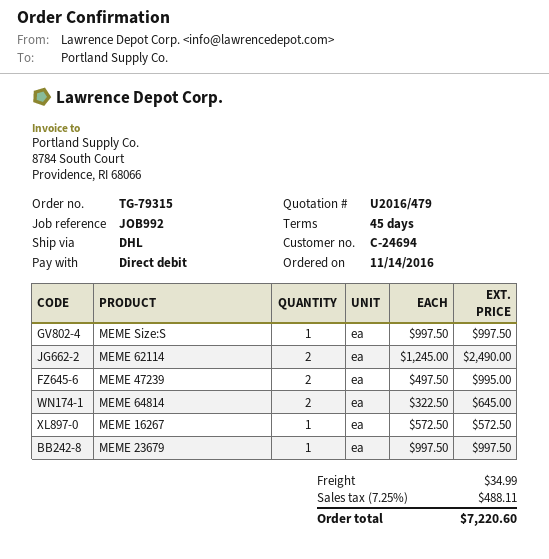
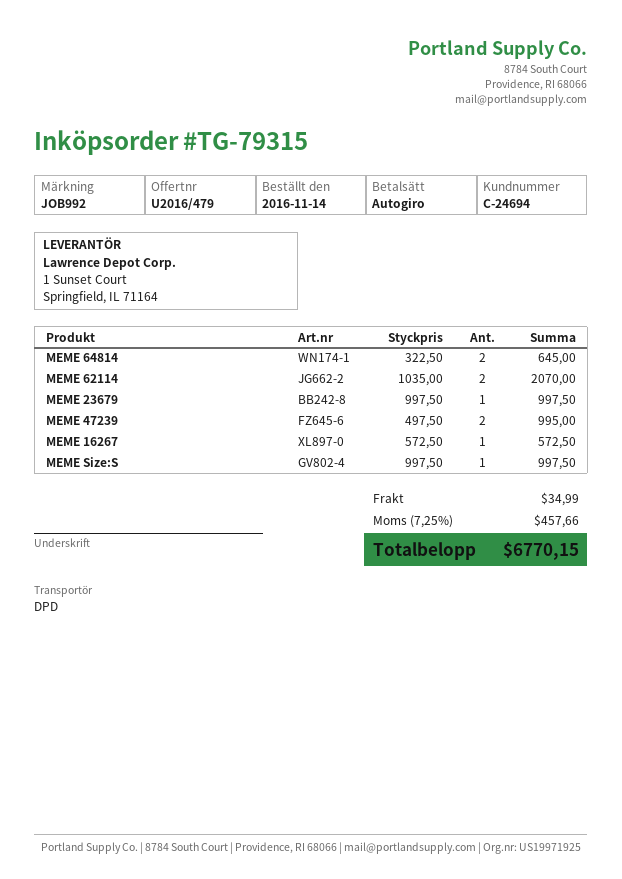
shipping method: DHL -> DPD
MEME 62114: 2 x 1245.00 = 2490.00 -> 2 x 1035.00 = 2070.00
tax: 7.25% = 488.11 -> 7.25% = 457.66
total: 7220.60 -> 6770.15

